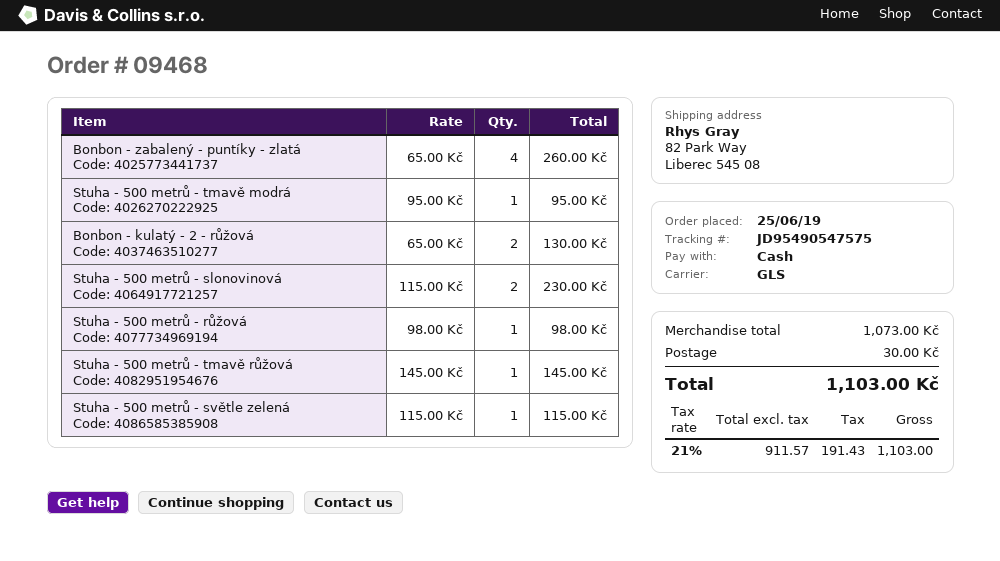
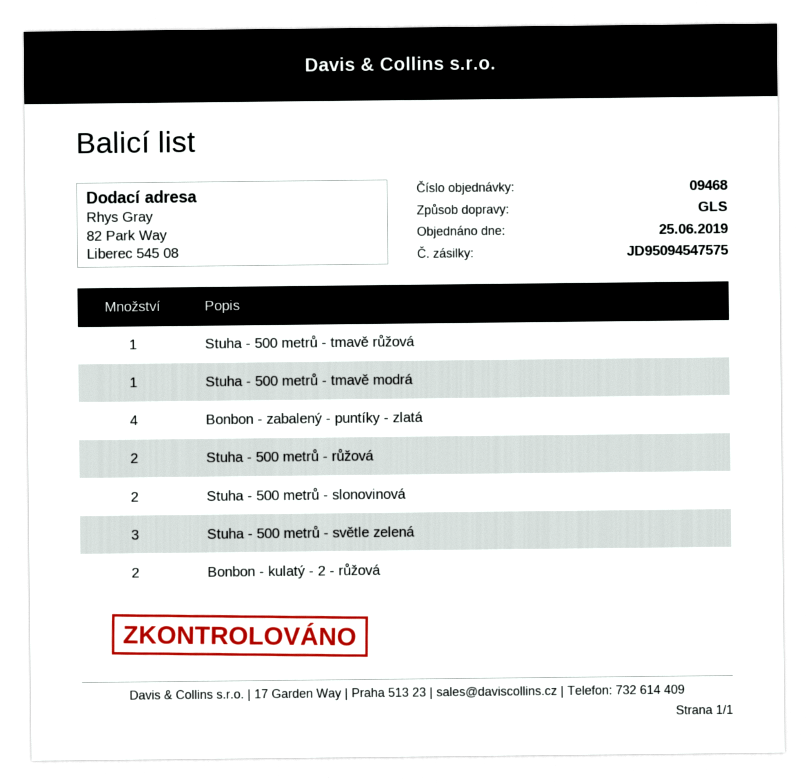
tracking number: JD95490547575 -> JD95094547575
Stuha - 500 metrů - růžová: 1 -> 2
Stuha - 500 metrů - světle zelená: 1 -> 3

